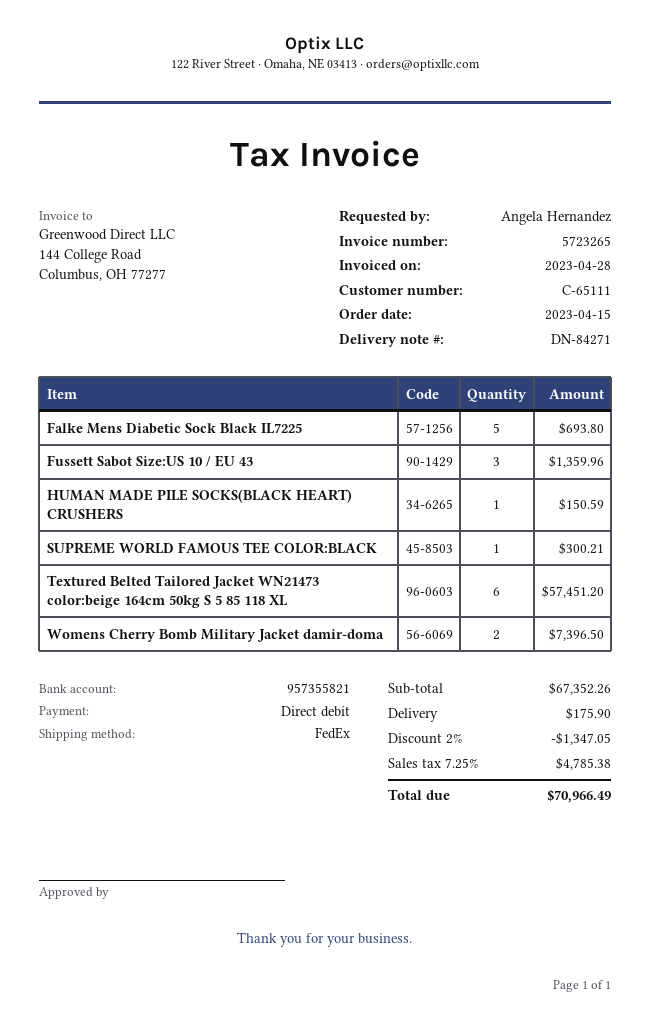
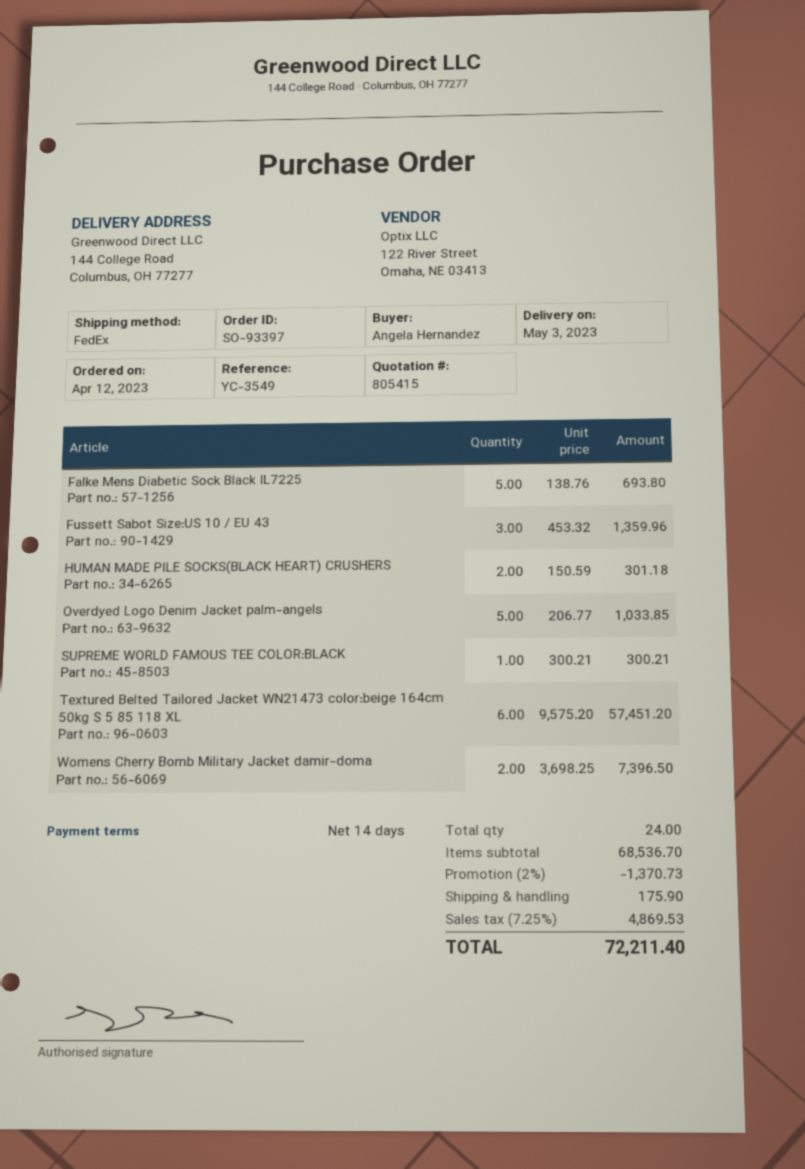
order date: 2023-04-15 -> 2023-04-12
HUMAN MADE PILE SOCKS(BLACK HEART) CRUSHERS: 1 for 150.59 -> 2 for 301.18
Overdyed Logo Denim Jacket palm-angels: none -> 5 for 1033.85
subtotal: 67352.26 -> 68536.70
discount: 2% = 1347.05 -> 2% = 1370.73
tax: 7.25% = 4785.38 -> 7.25% = 4869.53
total: 70966.49 -> 72211.40

